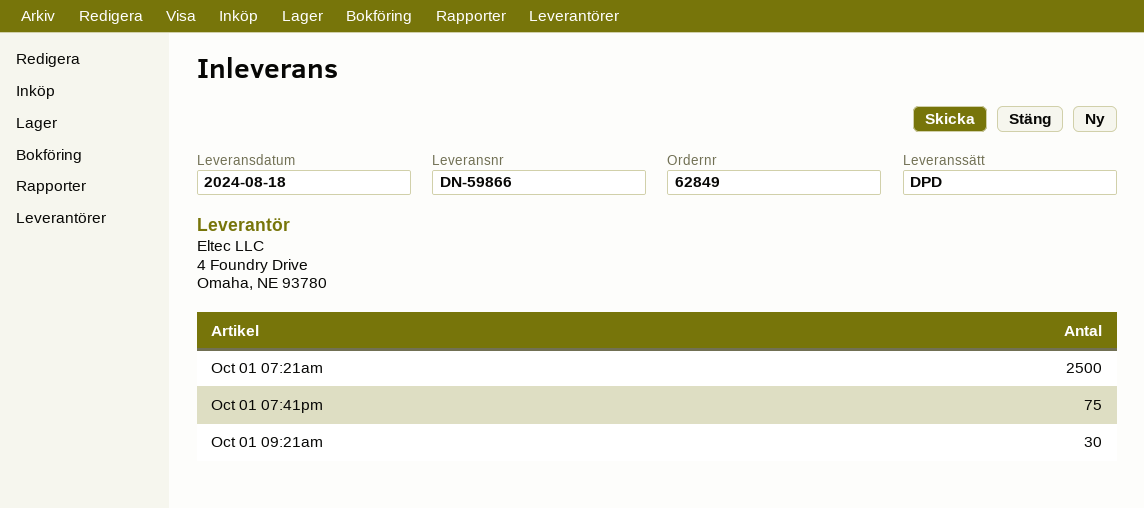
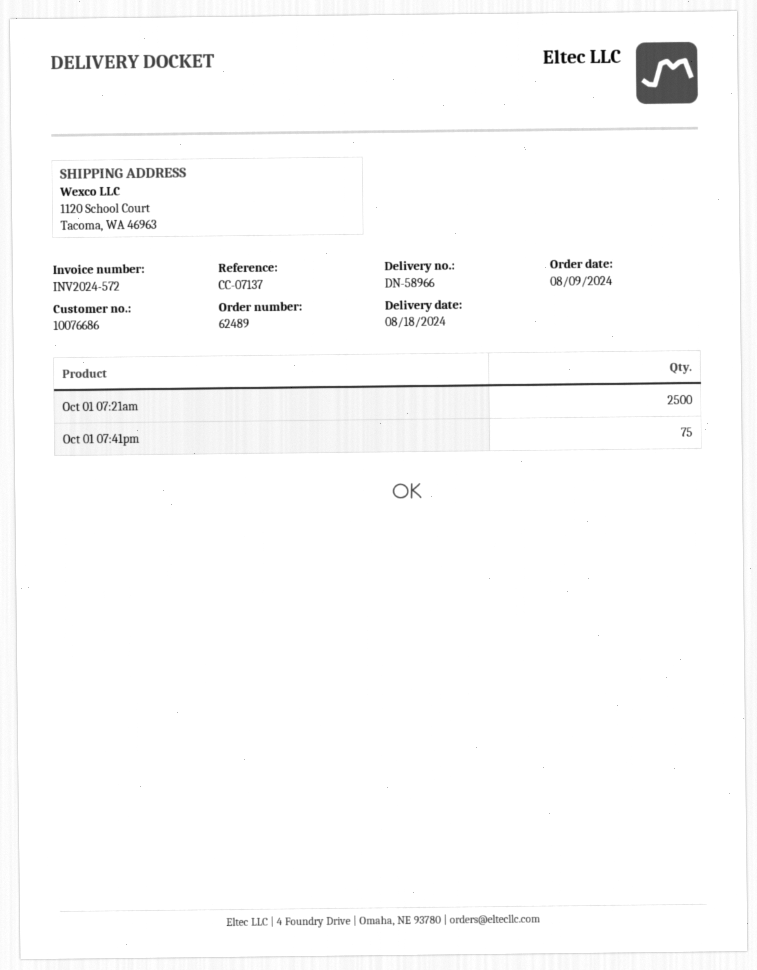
order number: 62849 -> 62489
delivery note number: DN-59866 -> DN-58966
Oct 01 09:21am: 30 -> none

